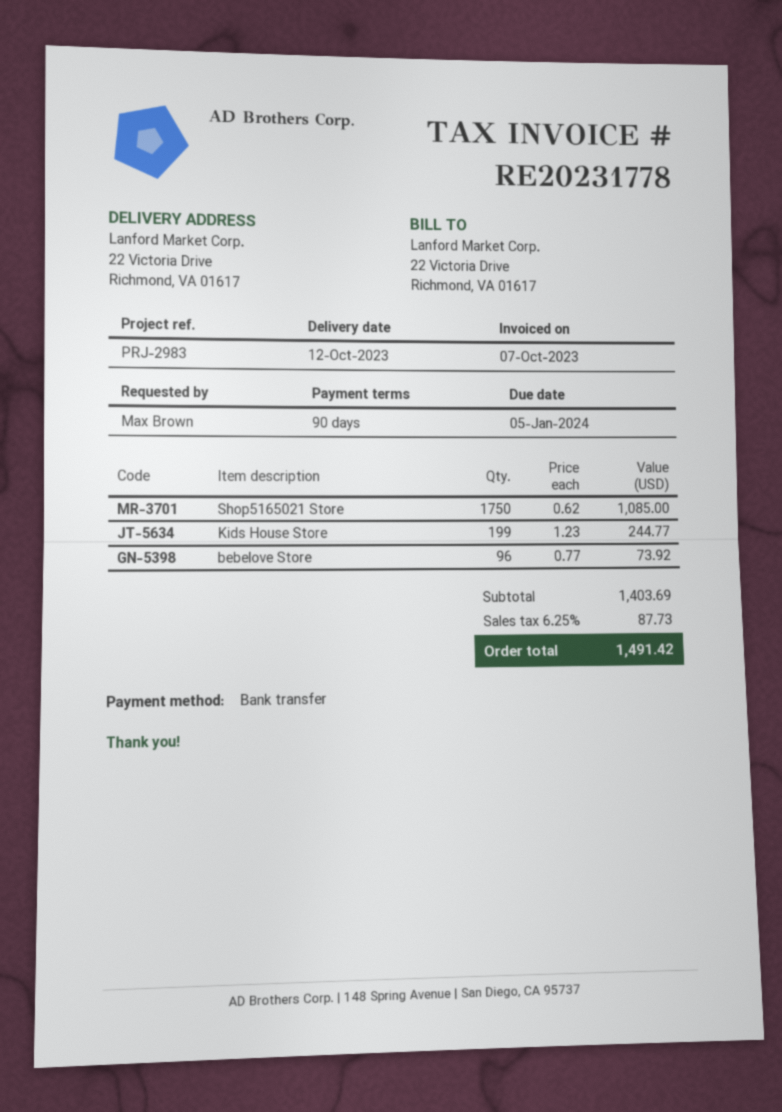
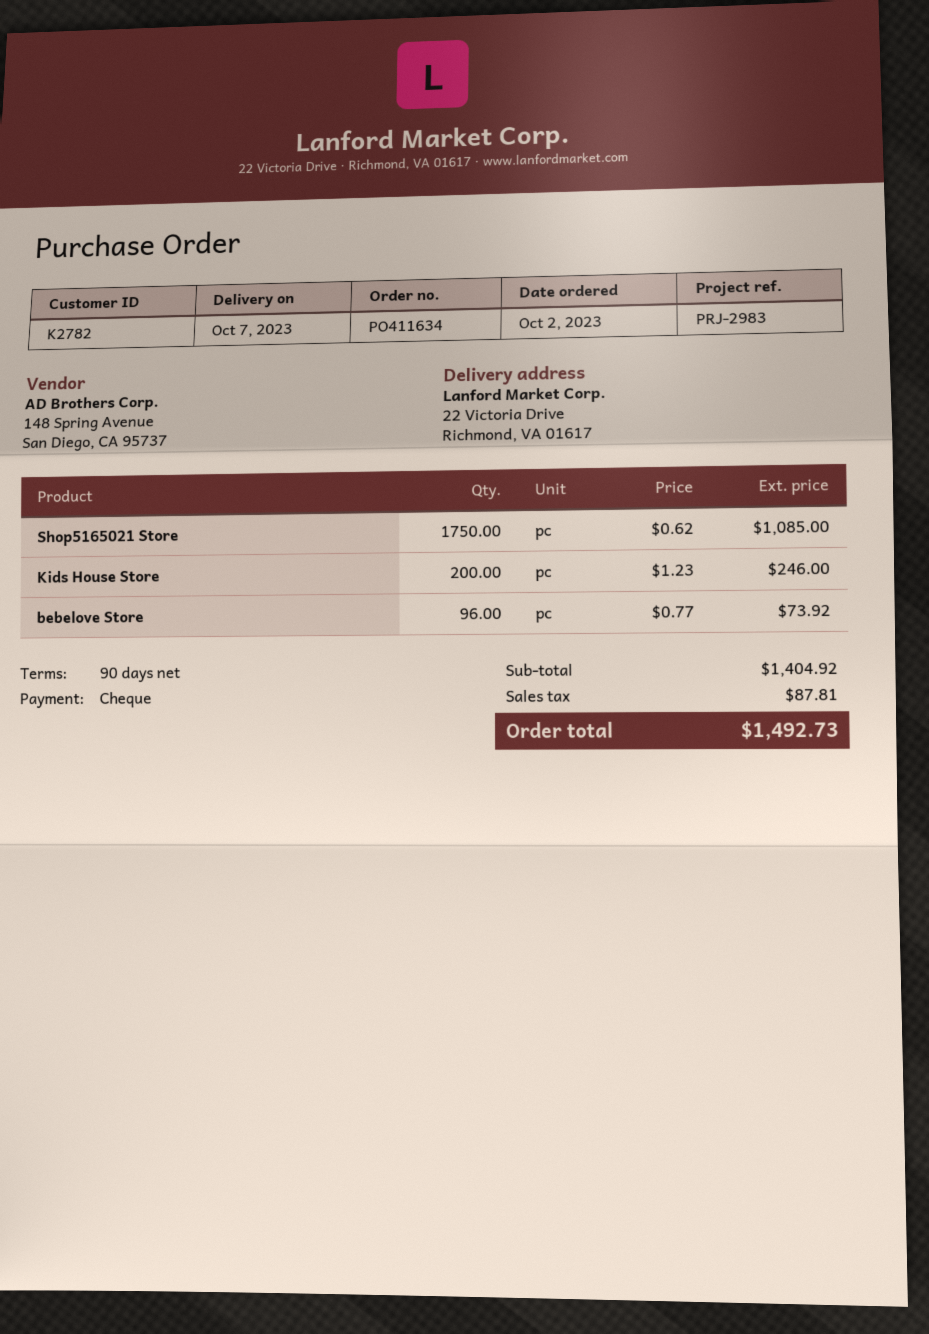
delivery date: 2023-10-12 -> 2023-10-07
payment method: bank transfer -> cheque
Kids House Store: 199 x 1.23 = 244.77 -> 200 x 1.23 = 246.00
subtotal: 1403.69 -> 1404.92
tax: 87.73 -> 87.81
total: 1491.42 -> 1492.73

